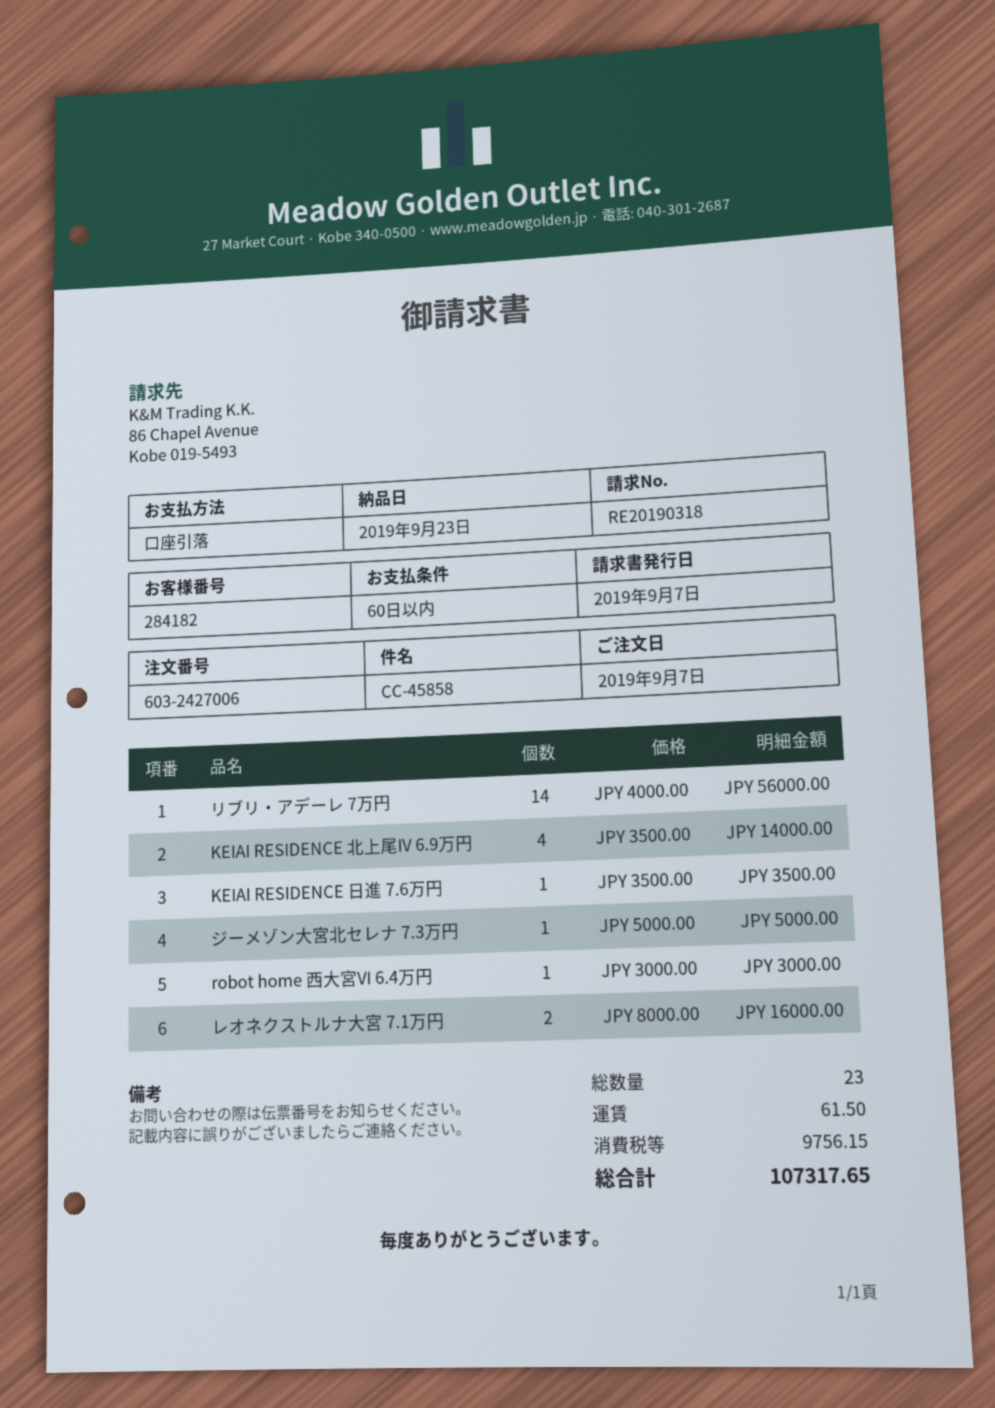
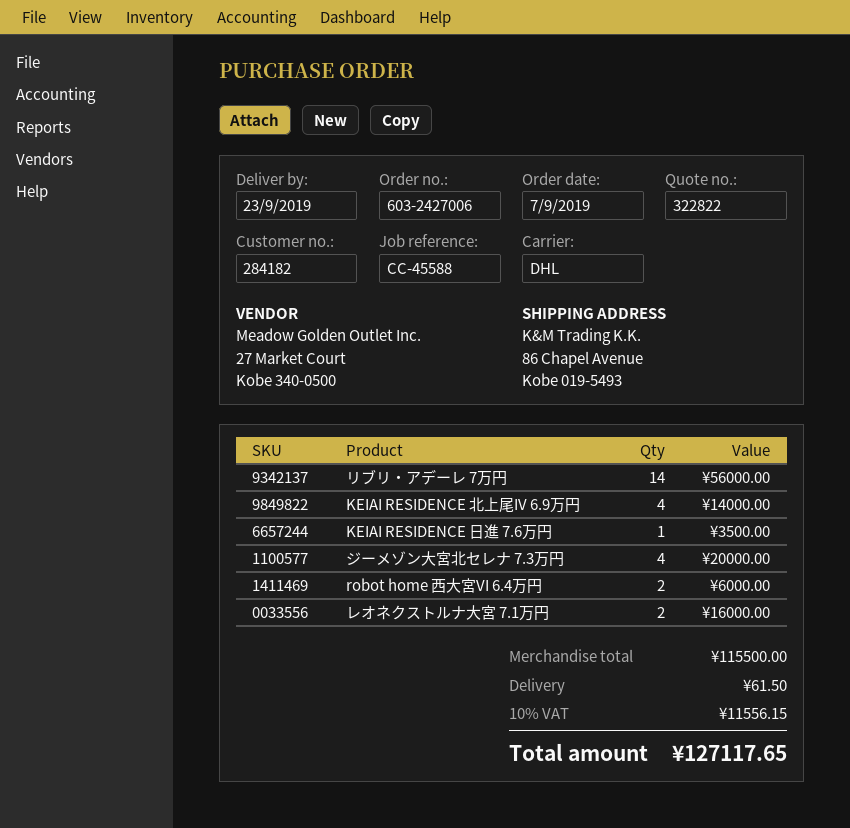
reference: CC-45858 -> CC-45588
ジーメゾン大宮北セレナ 7.3万円: 1 for 5000.00 -> 4 for 20000.00
robot home 西大宮VI 6.4万円: 1 for 3000.00 -> 2 for 6000.00
tax: 9756.15 -> 11556.15
total: 107317.65 -> 127117.65

